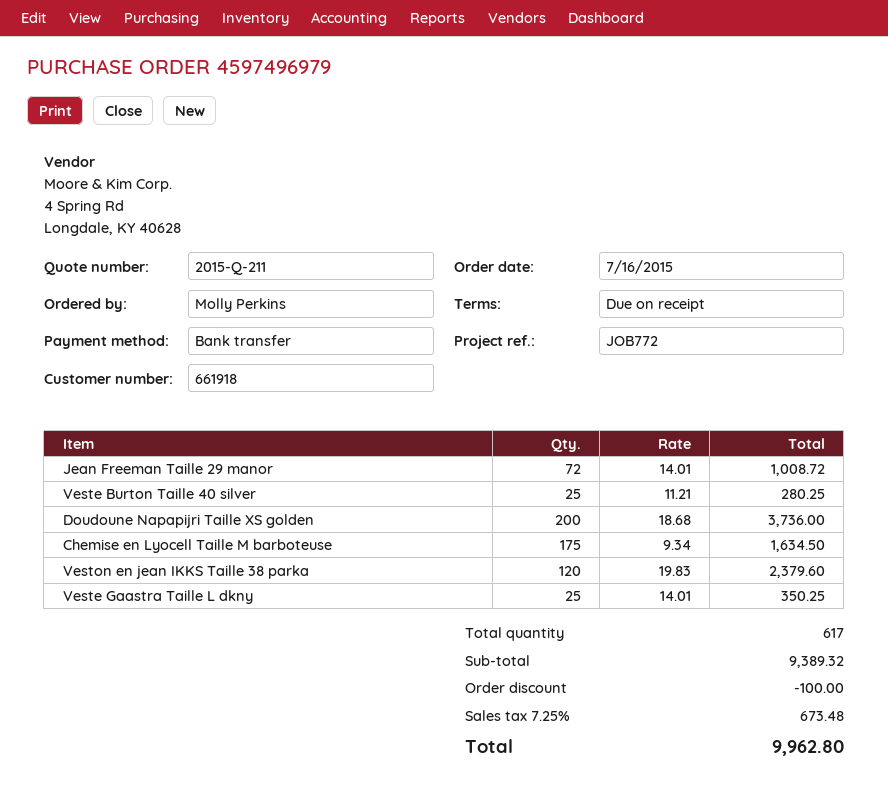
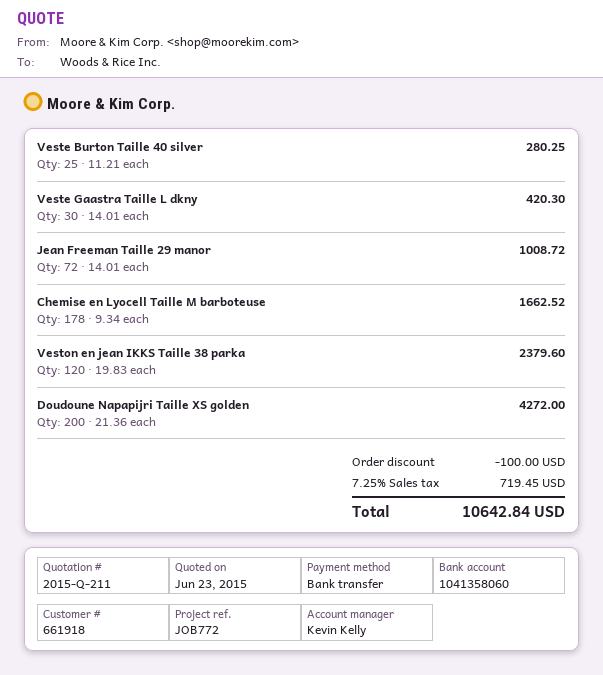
Doudoune Napapijri Taille XS golden: 200 x 18.68 = 3736.00 -> 200 x 21.36 = 4272.00
Chemise en Lyocell Taille M barboteuse: 175 x 9.34 = 1634.50 -> 178 x 9.34 = 1662.52
Veste Gaastra Taille L dkny: 25 x 14.01 = 350.25 -> 30 x 14.01 = 420.30
tax: 7.25% = 673.48 -> 7.25% = 719.45
total: 9962.80 -> 10642.84

